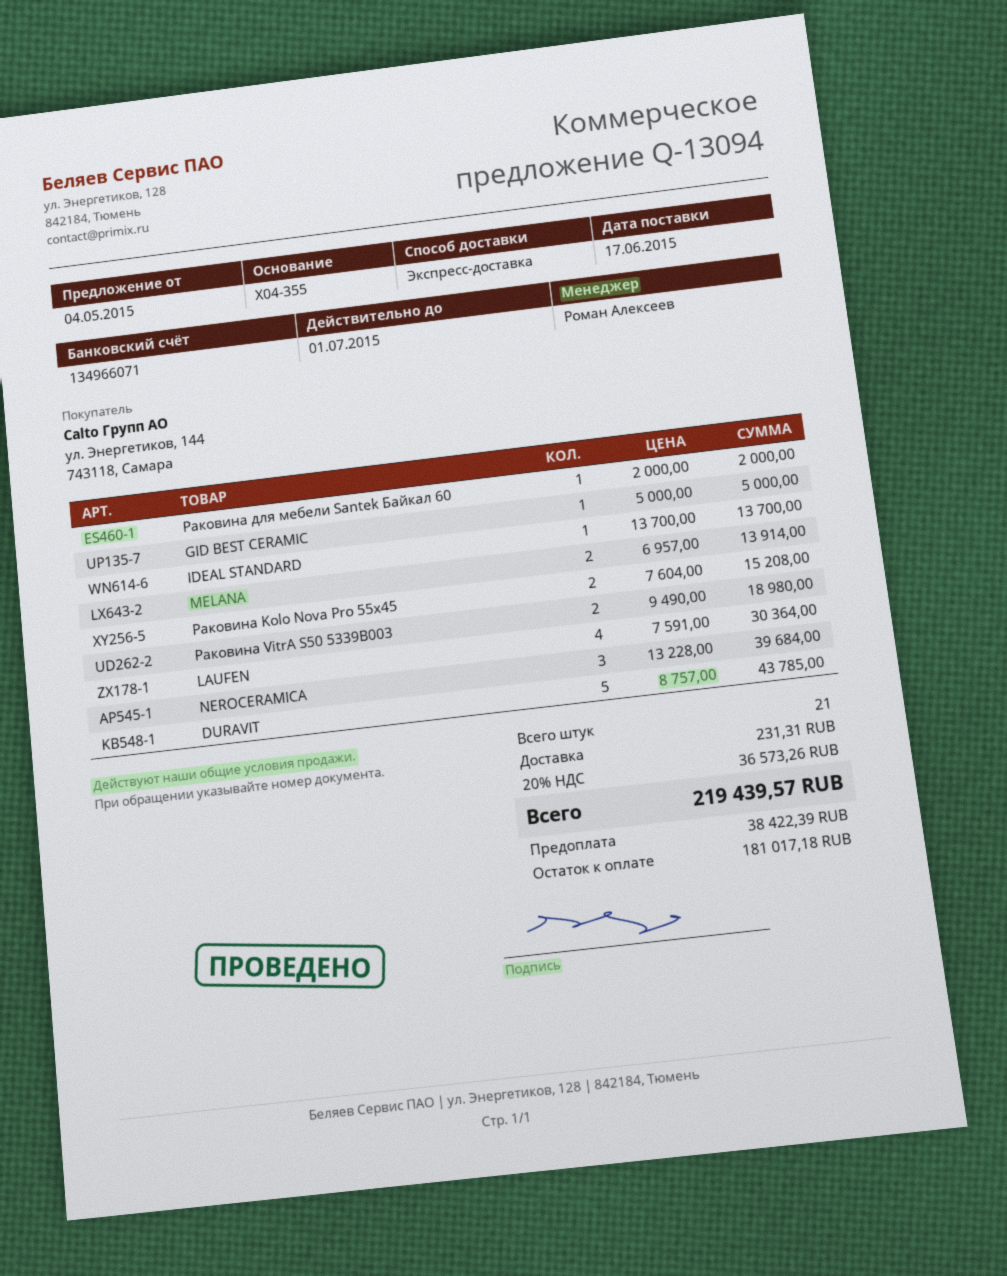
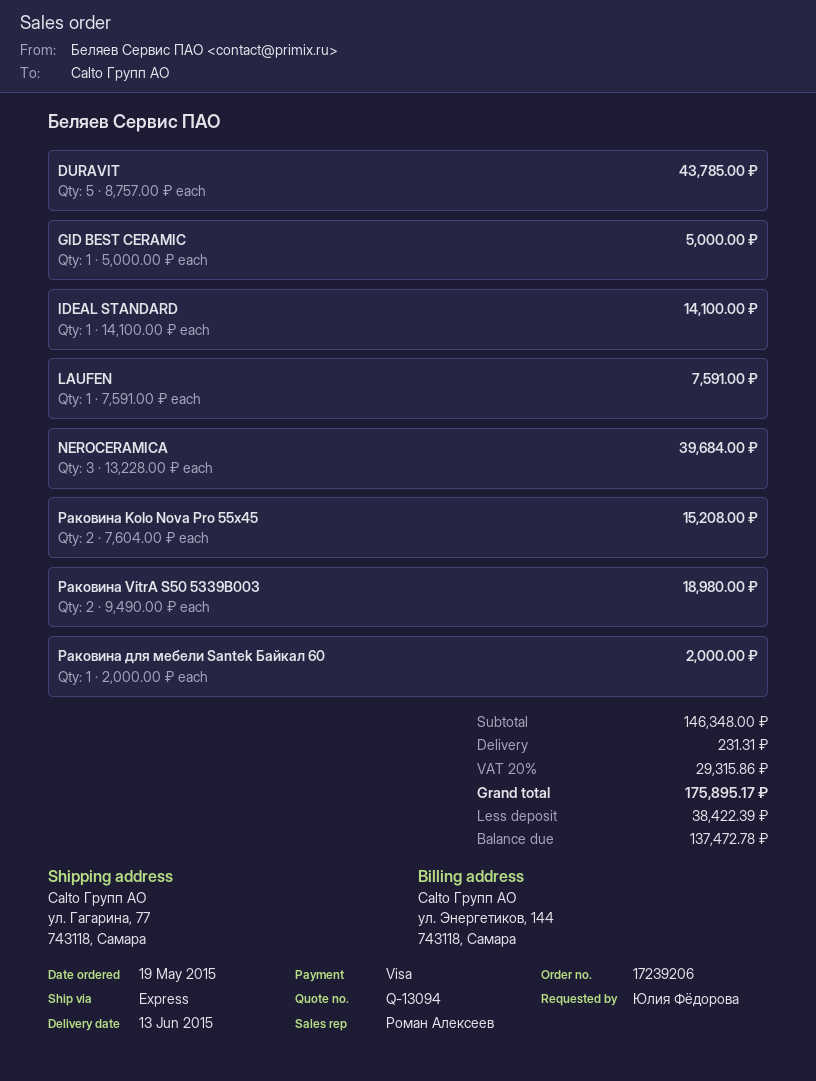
delivery date: 2015-06-17 -> 2015-06-13
IDEAL STANDARD: 1 x 13700.00 = 13700.00 -> 1 x 14100.00 = 14100.00
MELANA: 2 x 6957.00 = 13914.00 -> none
LAUFEN: 4 x 7591.00 = 30364.00 -> 1 x 7591.00 = 7591.00
tax: 20% = 36573.26 -> 20% = 29315.86
total: 219439.57 -> 175895.17
balance: 181017.18 -> 137472.78

